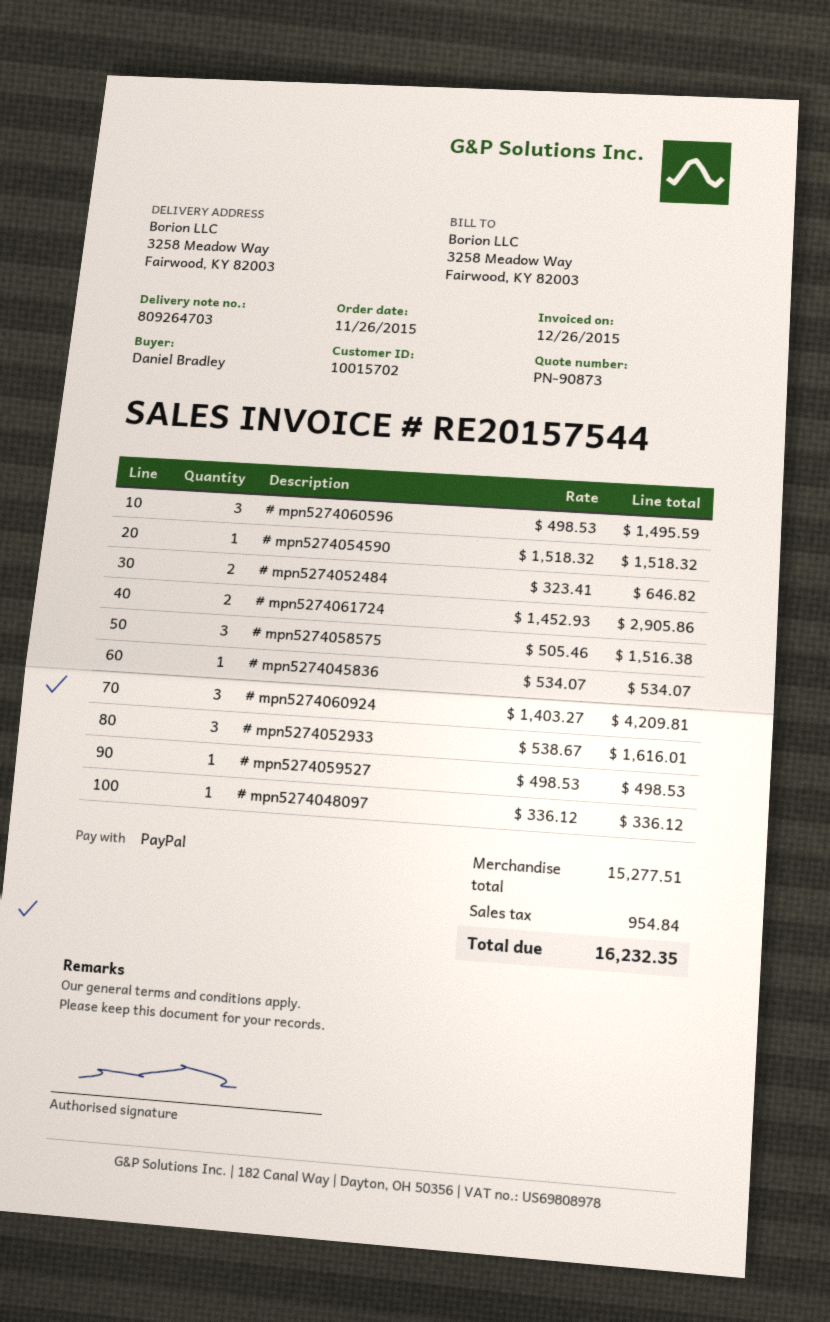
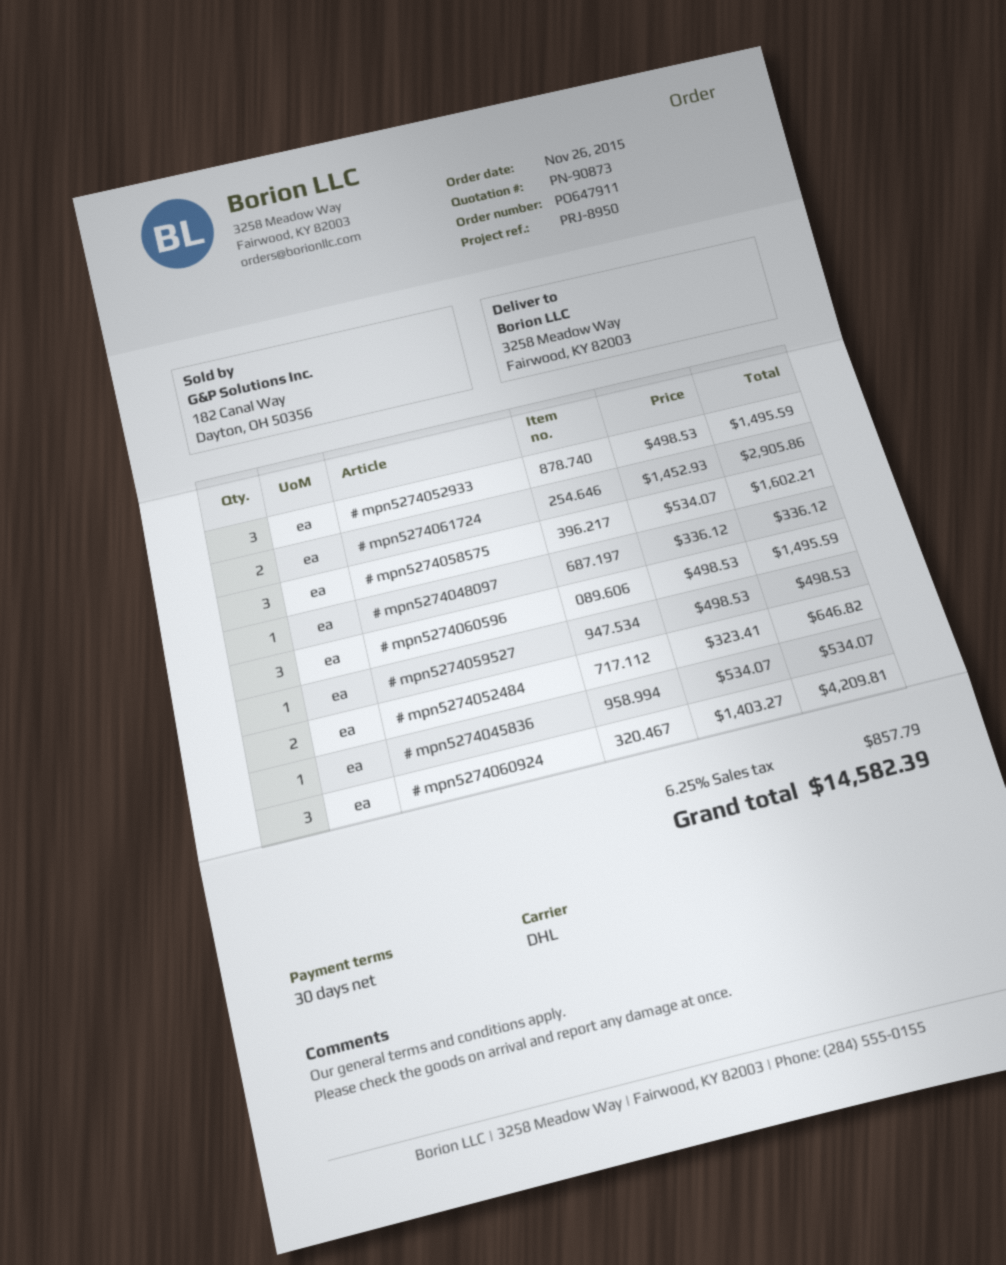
# mpn5274054590: 1 x 1518.32 = 1518.32 -> none
# mpn5274058575: 3 x 505.46 = 1516.38 -> 3 x 534.07 = 1602.21
# mpn5274052933: 3 x 538.67 = 1616.01 -> 3 x 498.53 = 1495.59
tax: 954.84 -> 857.79
total: 16232.35 -> 14582.39

